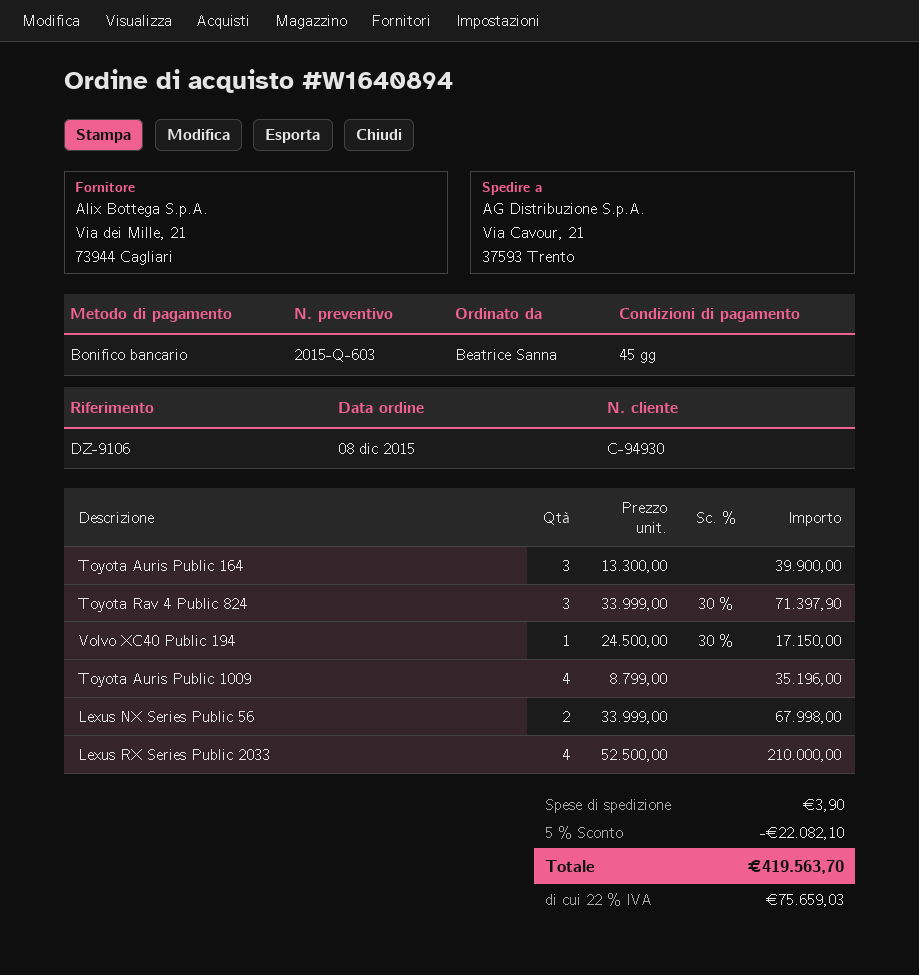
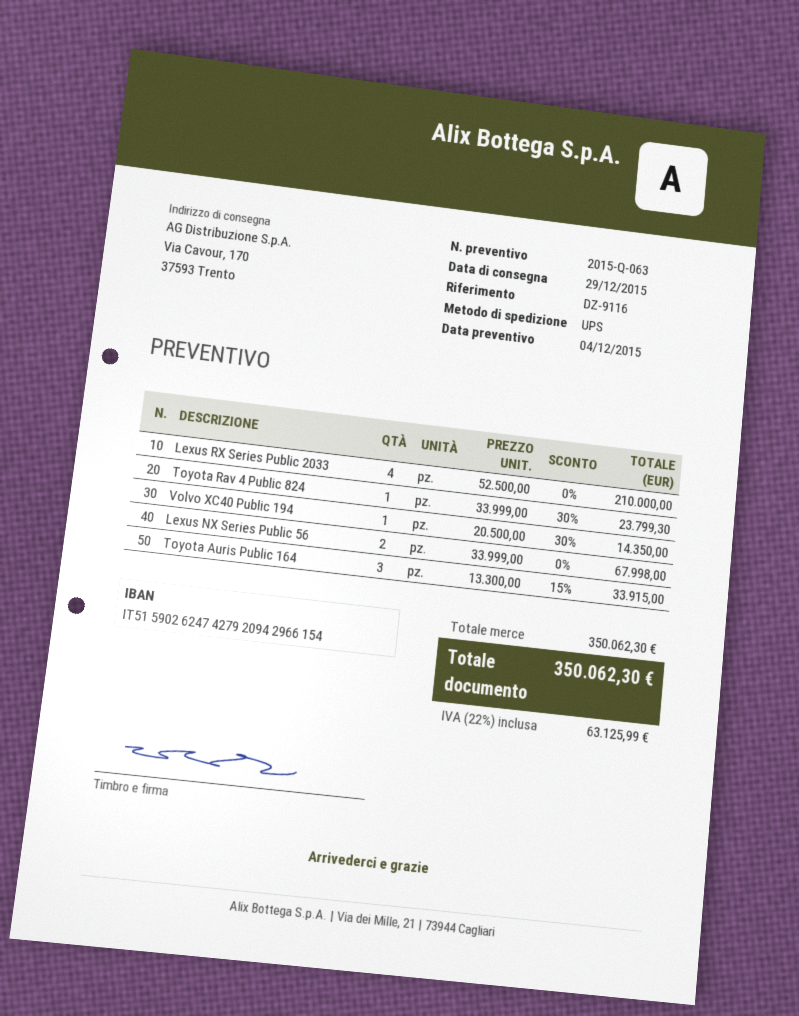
quote number: 2015-Q-603 -> 2015-Q-063
reference: DZ-9106 -> DZ-9116
ship to: Via Cavour, 21, 37593 Trento -> Via Cavour, 170, 37593 Trento
Toyota Auris Public 164: 3 x 13300.00 = 39900.00 -> 3 x 13300.00 - 15% = 33915.00
Toyota Rav 4 Public 824: 3 x 33999.00 - 30% = 71397.90 -> 1 x 33999.00 - 30% = 23799.30
Volvo XC40 Public 194: 1 x 24500.00 - 30% = 17150.00 -> 1 x 20500.00 - 30% = 14350.00
Toyota Auris Public 1009: 4 x 8799.00 = 35196.00 -> none
discount: 5% = 22082.10 -> none
shipping: 3.90 -> none
tax: 22% = 75659.03 -> 22% = 63125.99
total: 419563.70 -> 350062.30

